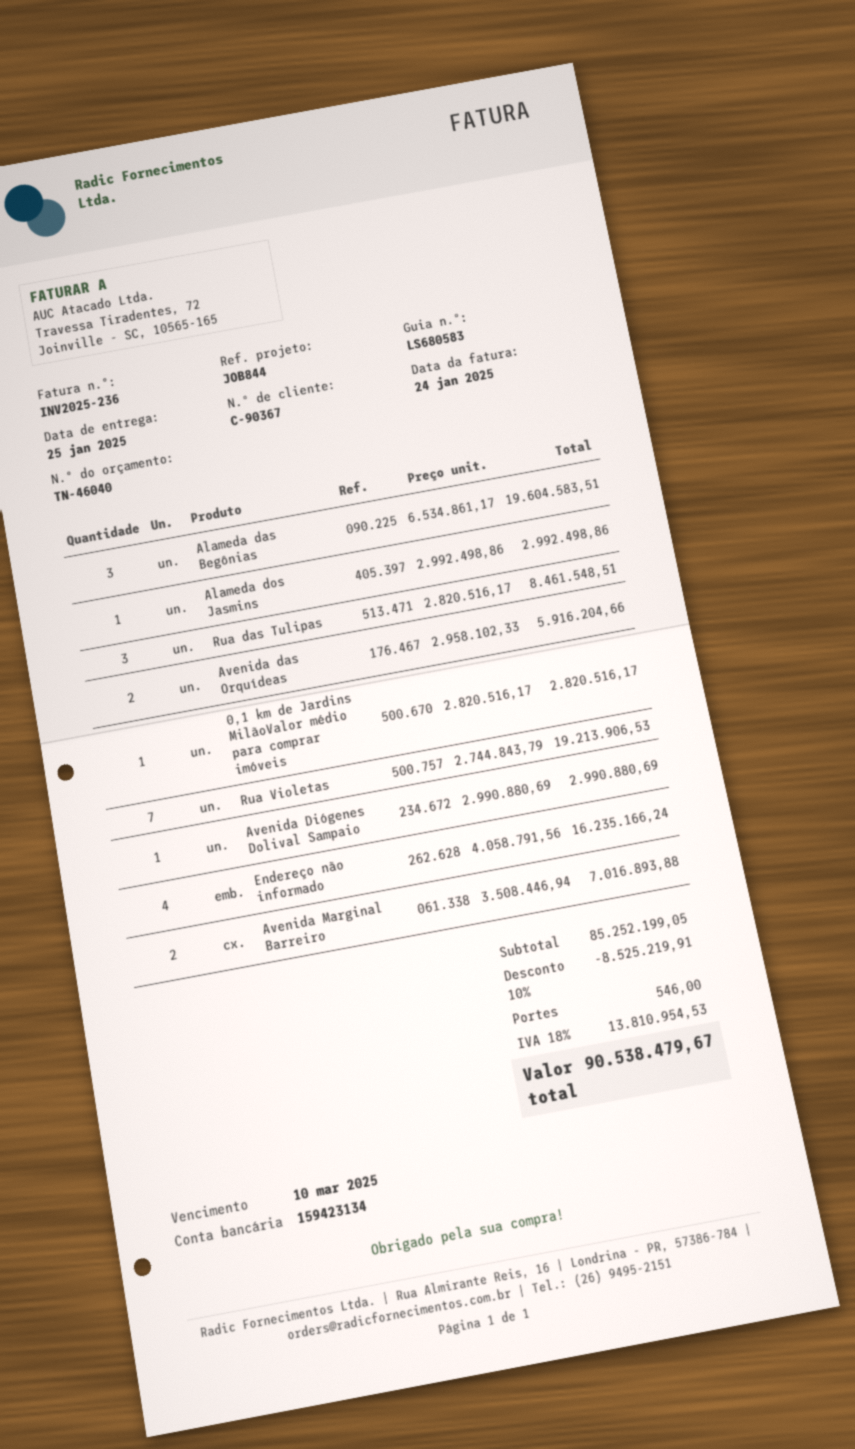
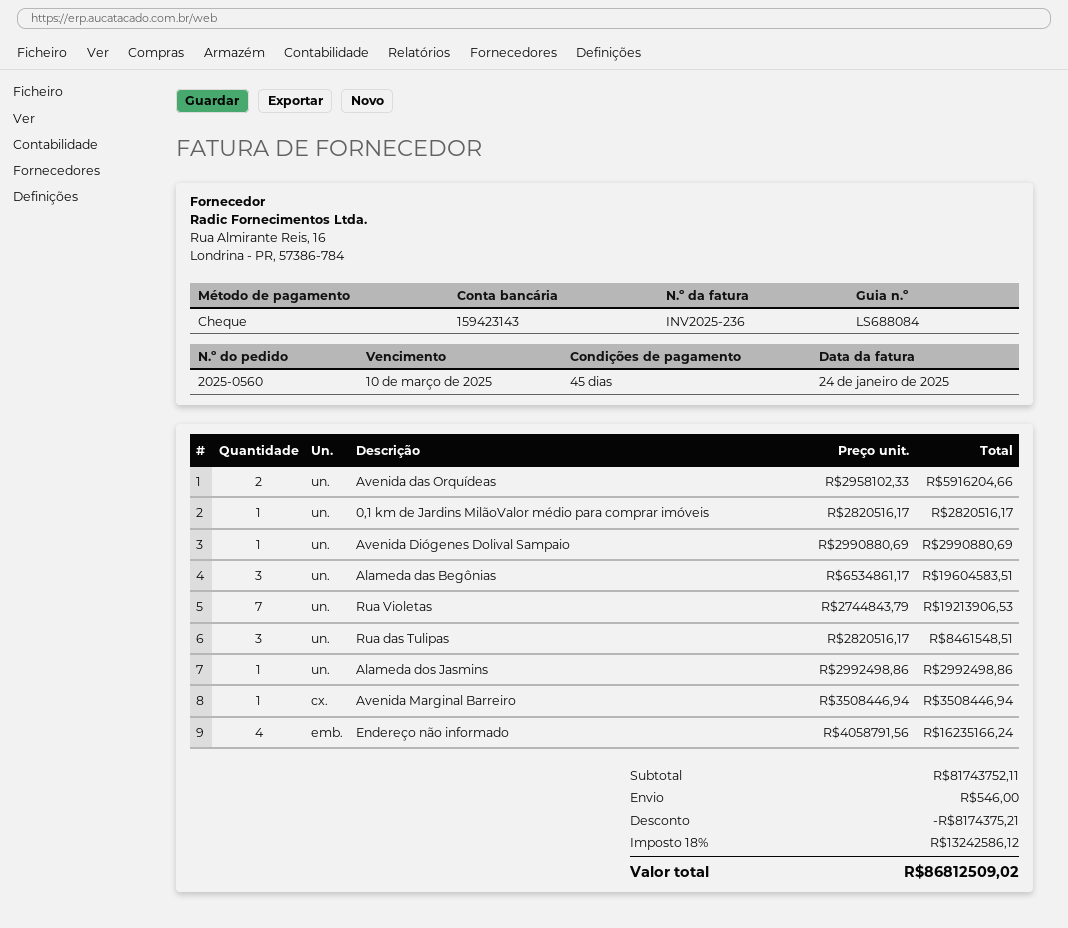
delivery note number: LS680583 -> LS688084
bank account: 159423134 -> 159423143
Avenida Marginal Barreiro: 2 x 3508446.94 = 7016893.88 -> 1 x 3508446.94 = 3508446.94
subtotal: 85252199.05 -> 81743752.11
discount: 8525219.91 -> 8174375.21
tax: 18% = 13810954.53 -> 18% = 13242586.12
total: 90538479.67 -> 86812509.02

